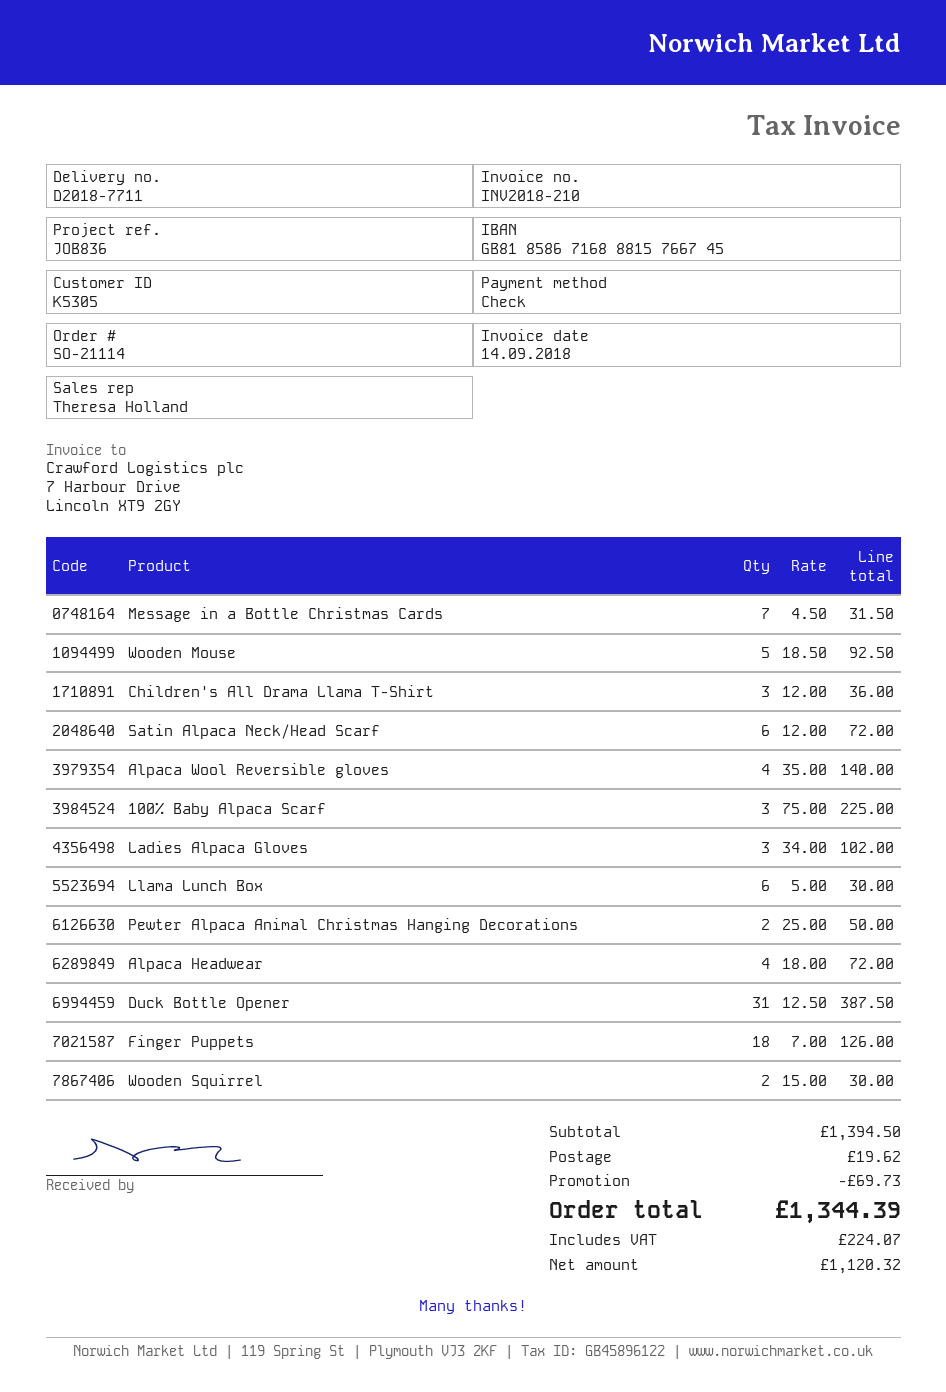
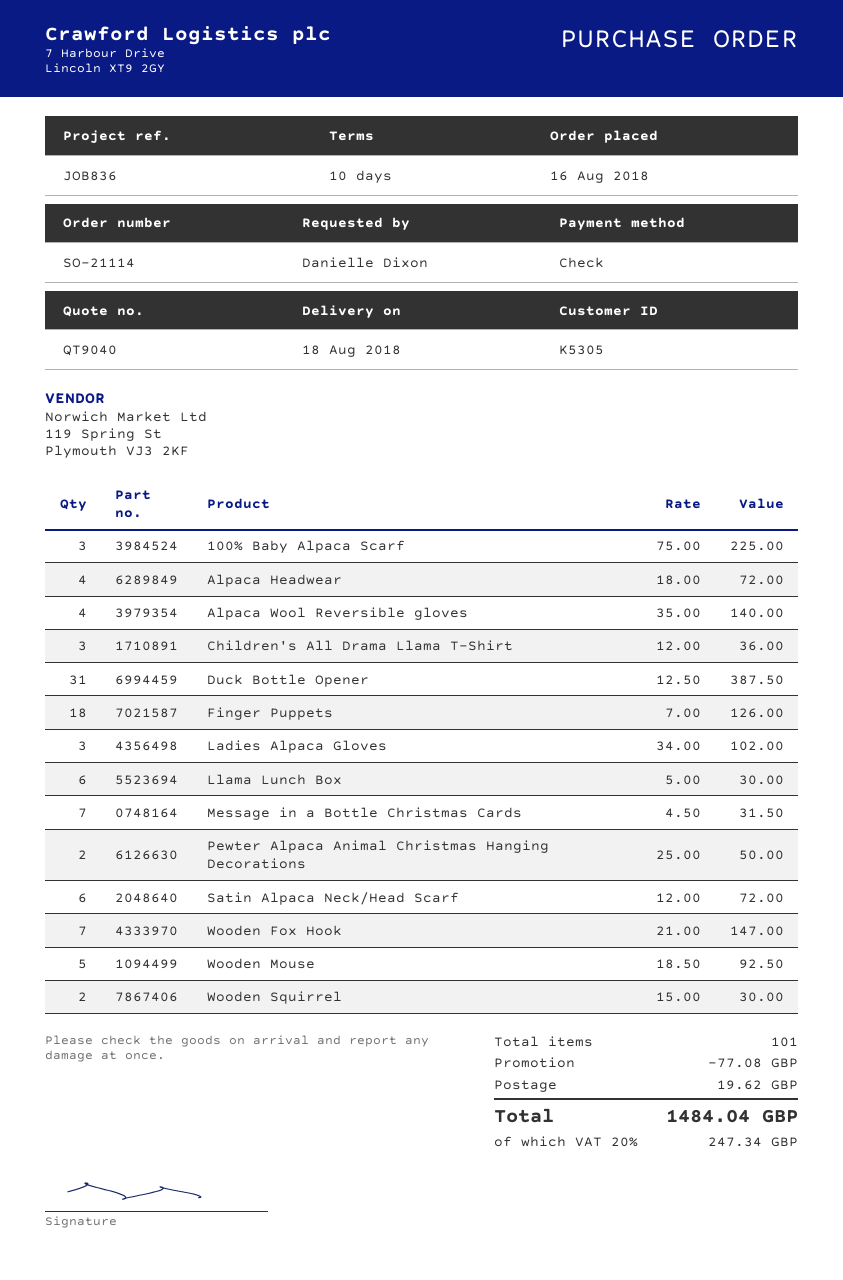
Wooden Fox Hook: none -> 7 x 21.00 = 147.00
discount: 69.73 -> 77.08
tax: 224.07 -> 247.34
total: 1344.39 -> 1484.04

